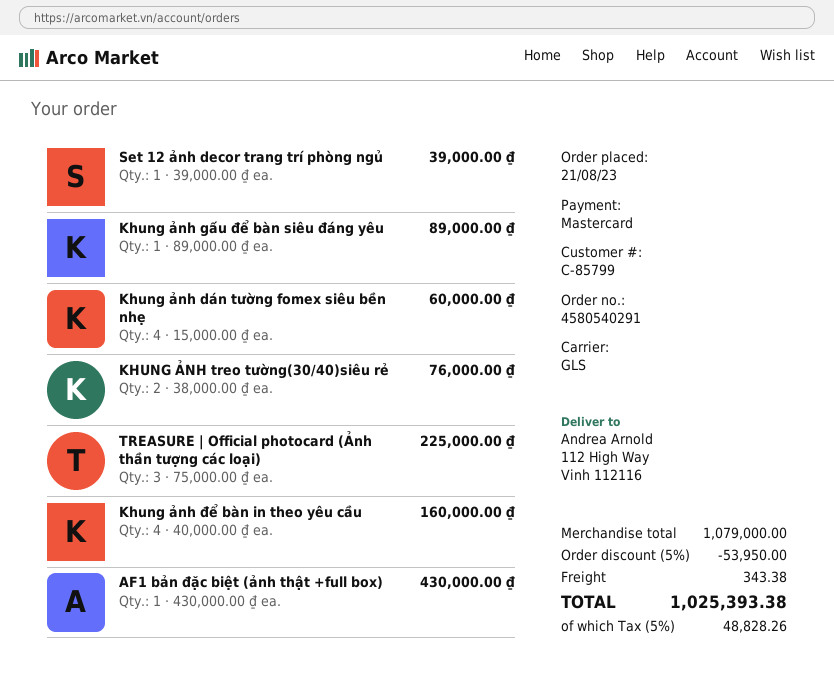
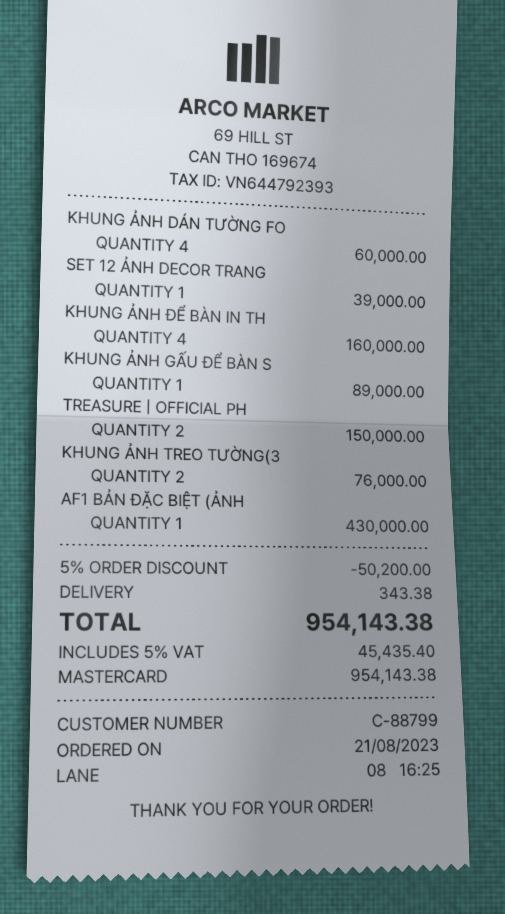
customer number: C-85799 -> C-88799
TREASURE | Official photocard (Ảnh thần tượng các loại): 3 for 225000.00 -> 2 for 150000.00
discount: 5% = 53950.00 -> 5% = 50200.00
tax: 5% = 48828.26 -> 5% = 45435.40
total: 1025393.38 -> 954143.38

